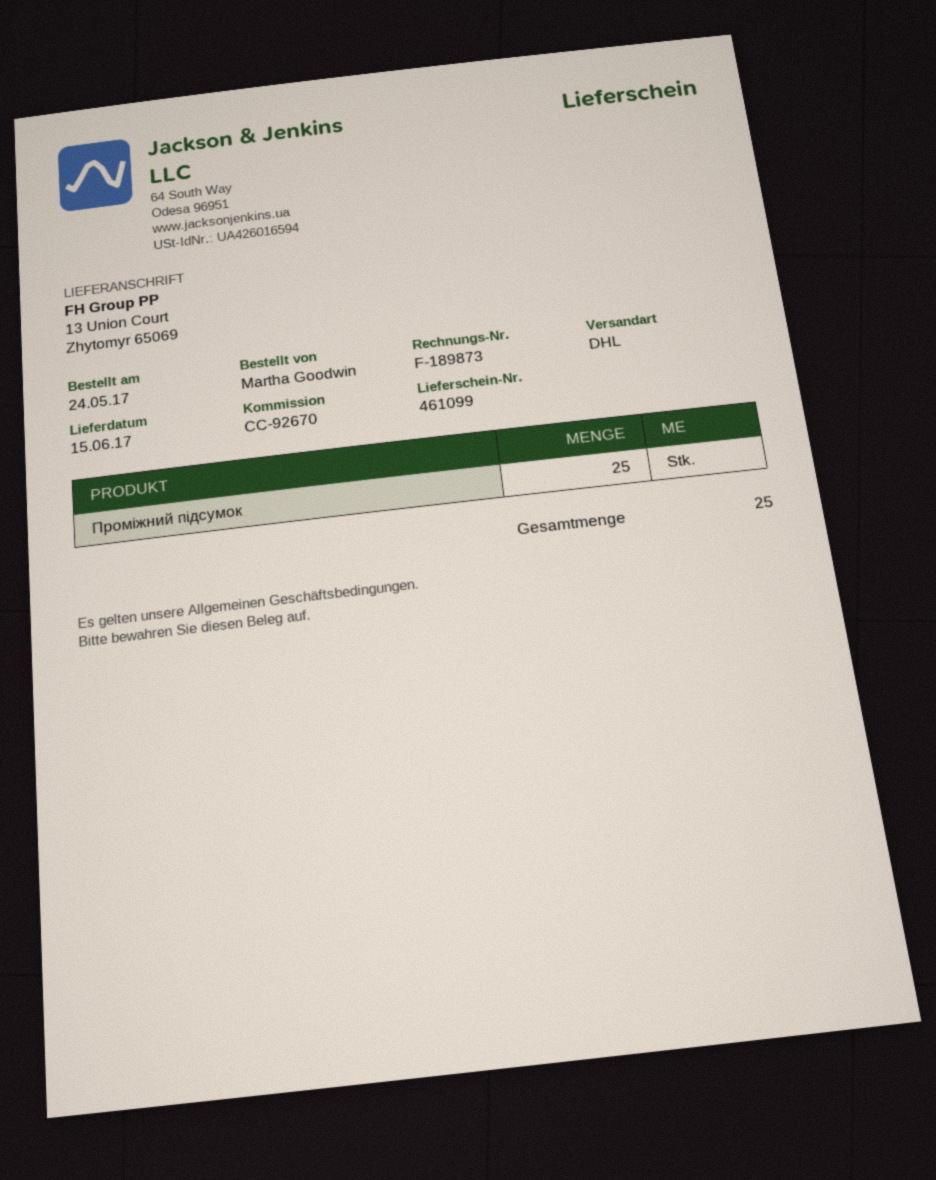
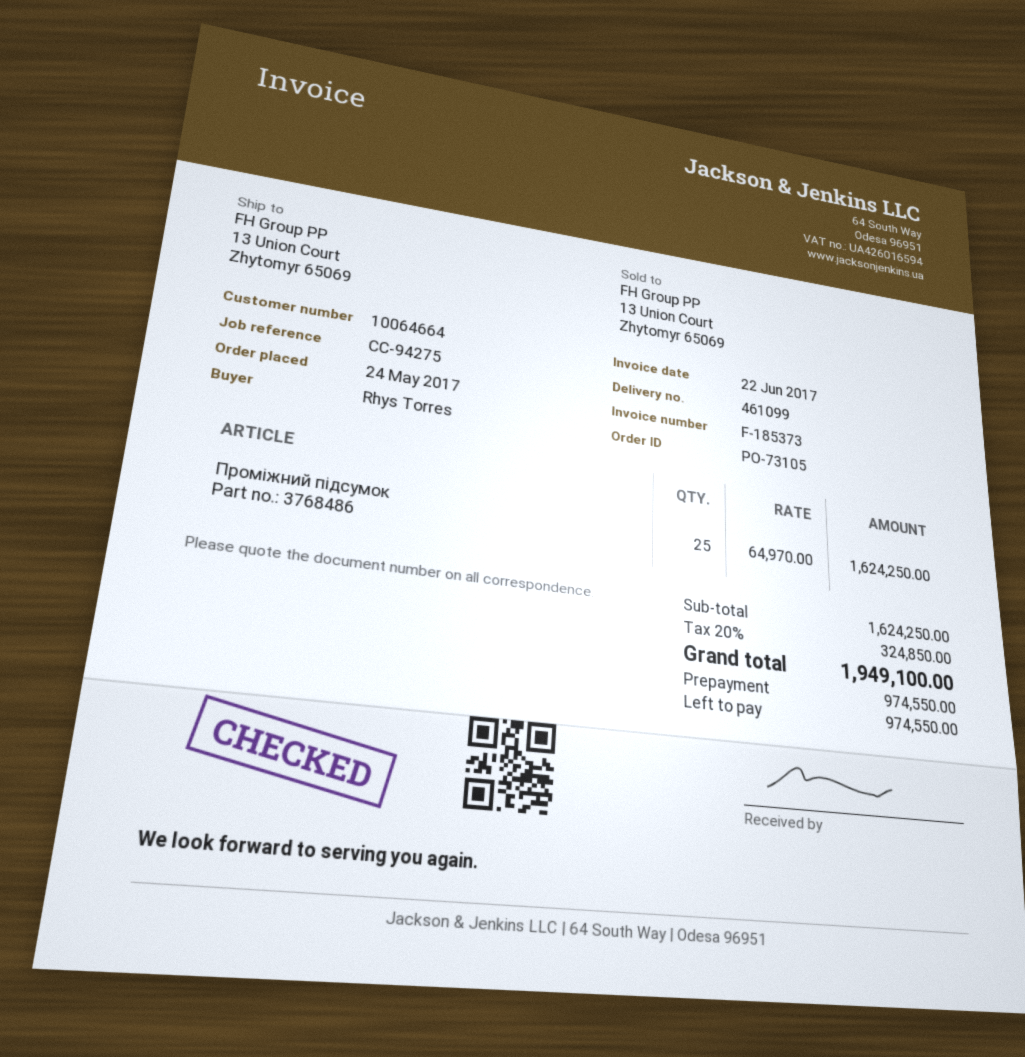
invoice number: F-189873 -> F-185373
reference: CC-92670 -> CC-94275
ordered by: Martha Goodwin -> Rhys Torres

